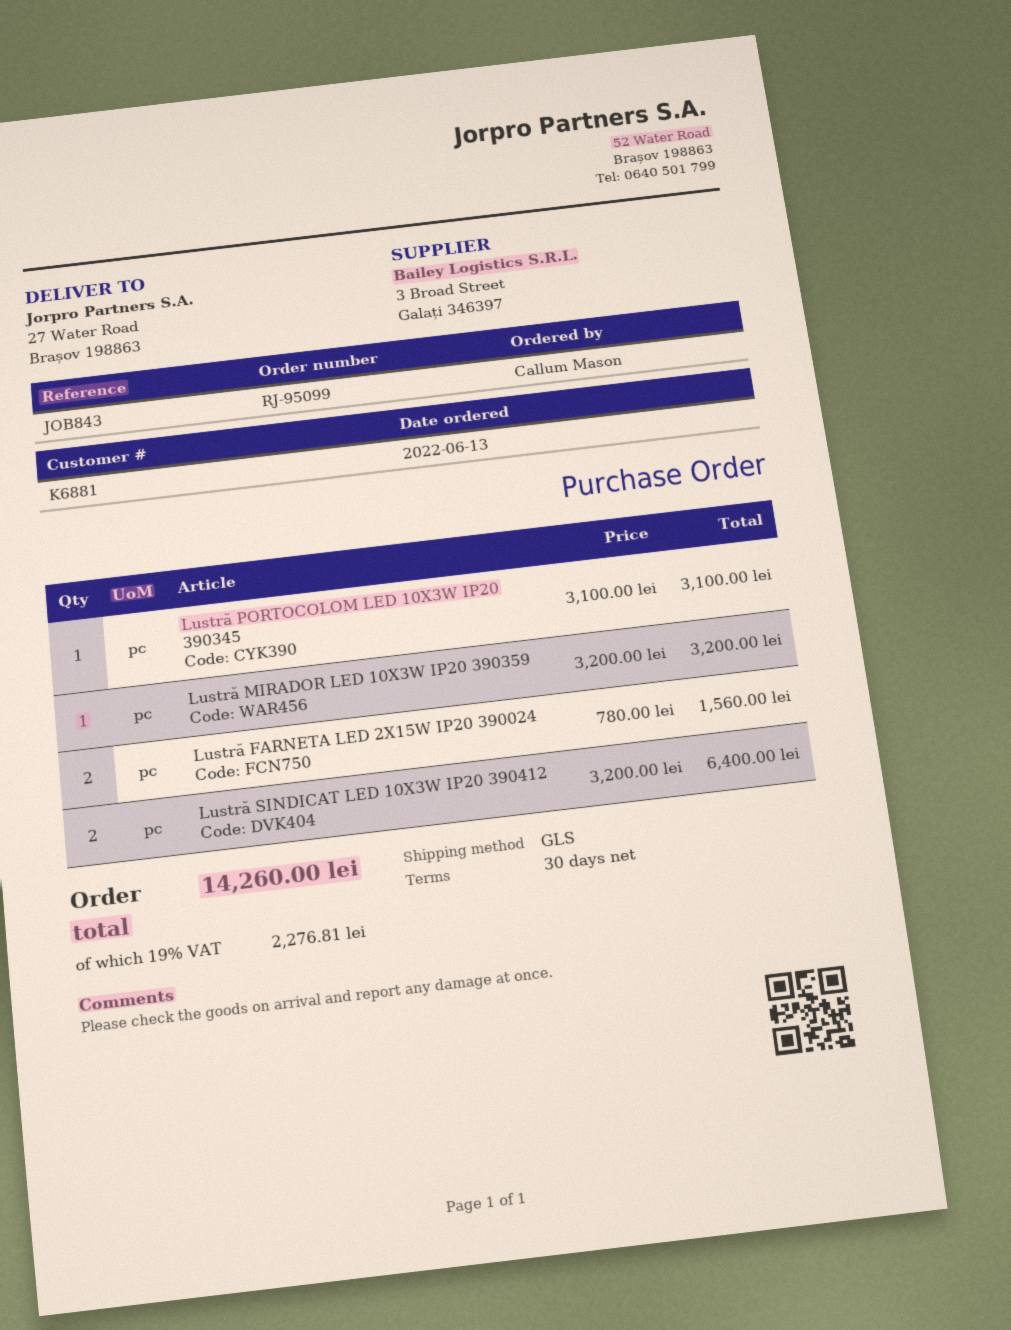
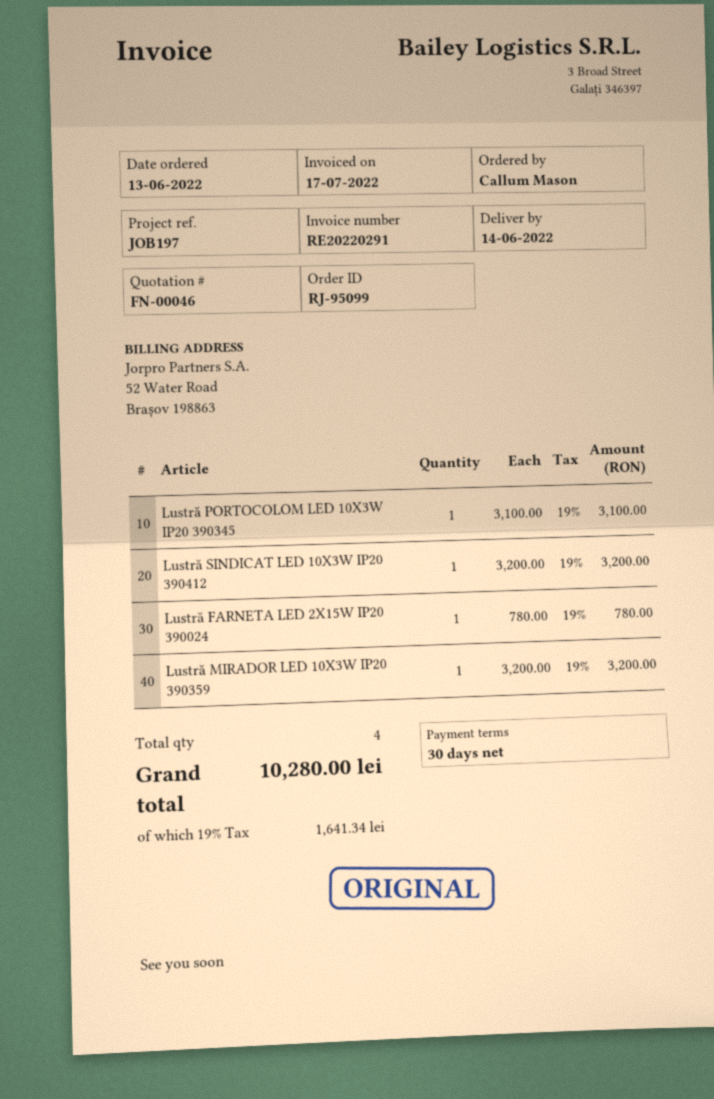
reference: JOB843 -> JOB197
Lustră FARNETA LED 2X15W IP20 390024: 2 x 780.00 = 1560.00 -> 1 x 780.00 = 780.00
Lustră SINDICAT LED 10X3W IP20 390412: 2 x 3200.00 = 6400.00 -> 1 x 3200.00 = 3200.00
tax: 19% = 2276.81 -> 19% = 1641.34
total: 14260.00 -> 10280.00

